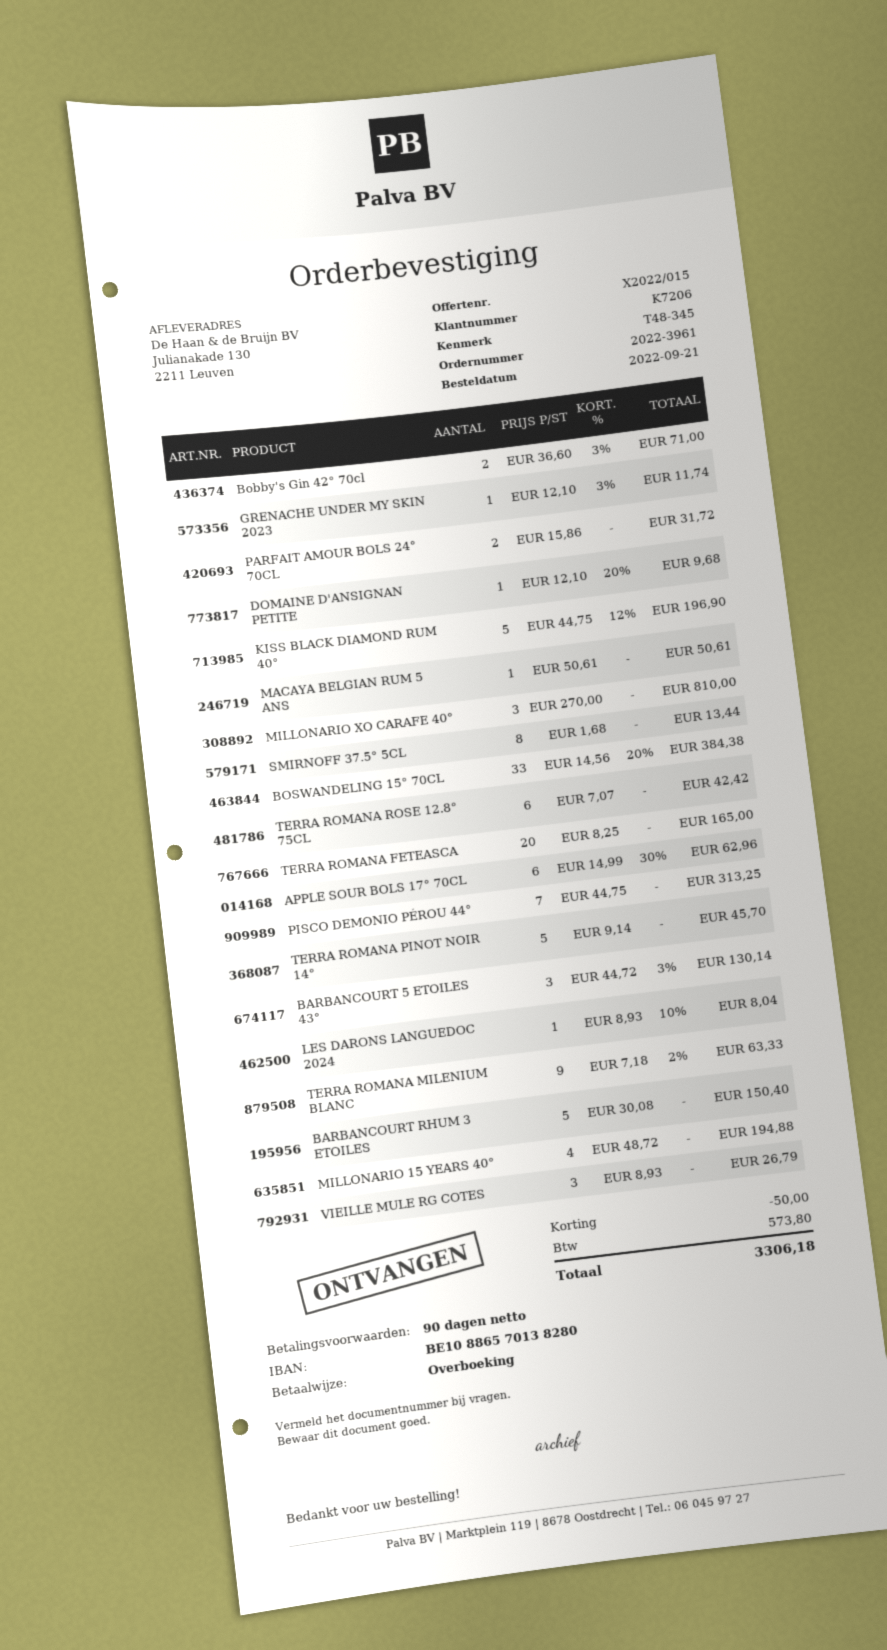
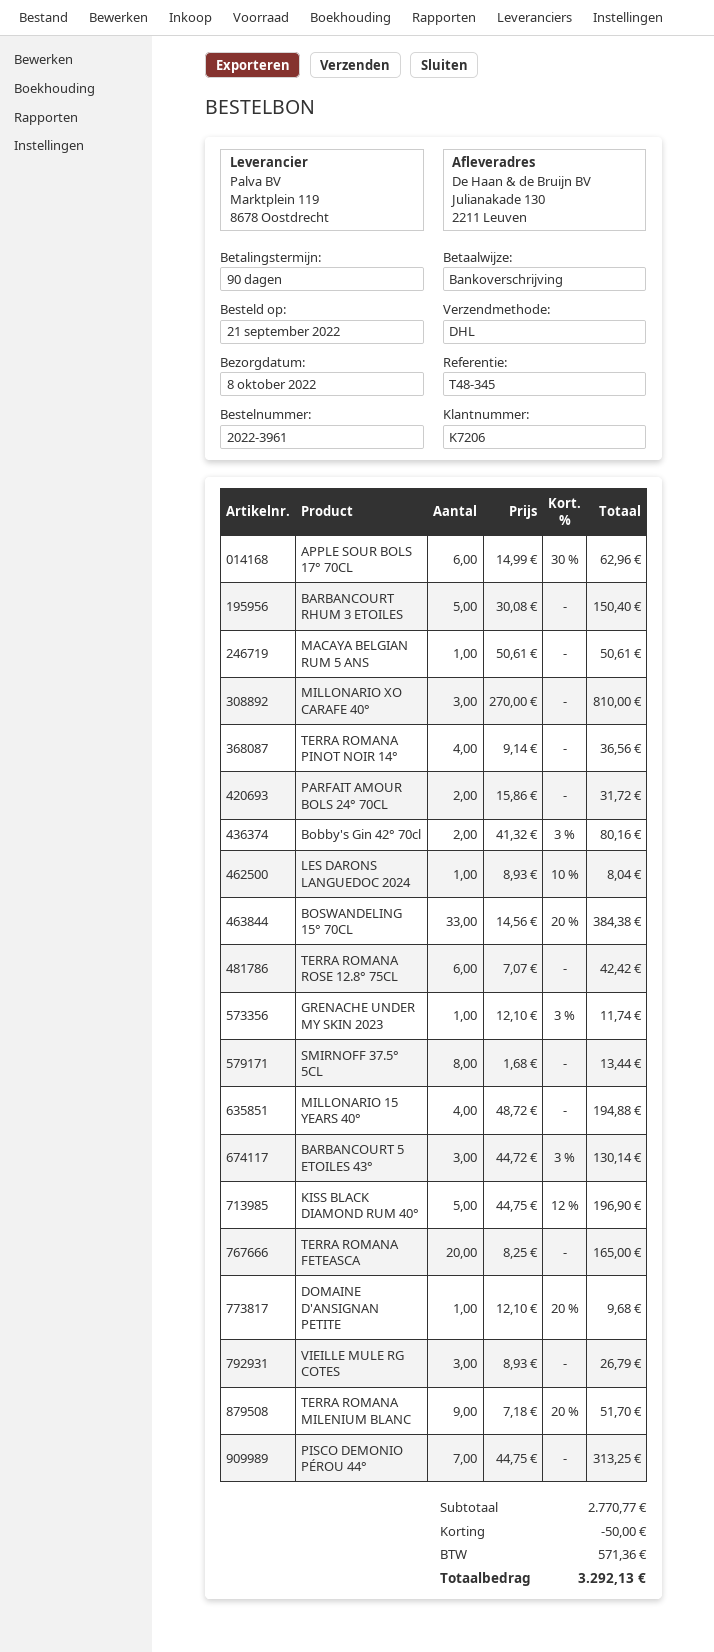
Bobby's Gin 42° 70cl: 2 x 36.60 - 3% = 71.00 -> 2 x 41.32 - 3% = 80.16
TERRA ROMANA PINOT NOIR 14°: 5 x 9.14 = 45.70 -> 4 x 9.14 = 36.56
TERRA ROMANA MILENIUM BLANC: 9 x 7.18 - 2% = 63.33 -> 9 x 7.18 - 20% = 51.70
tax: 573.80 -> 571.36
total: 3306.18 -> 3292.13

